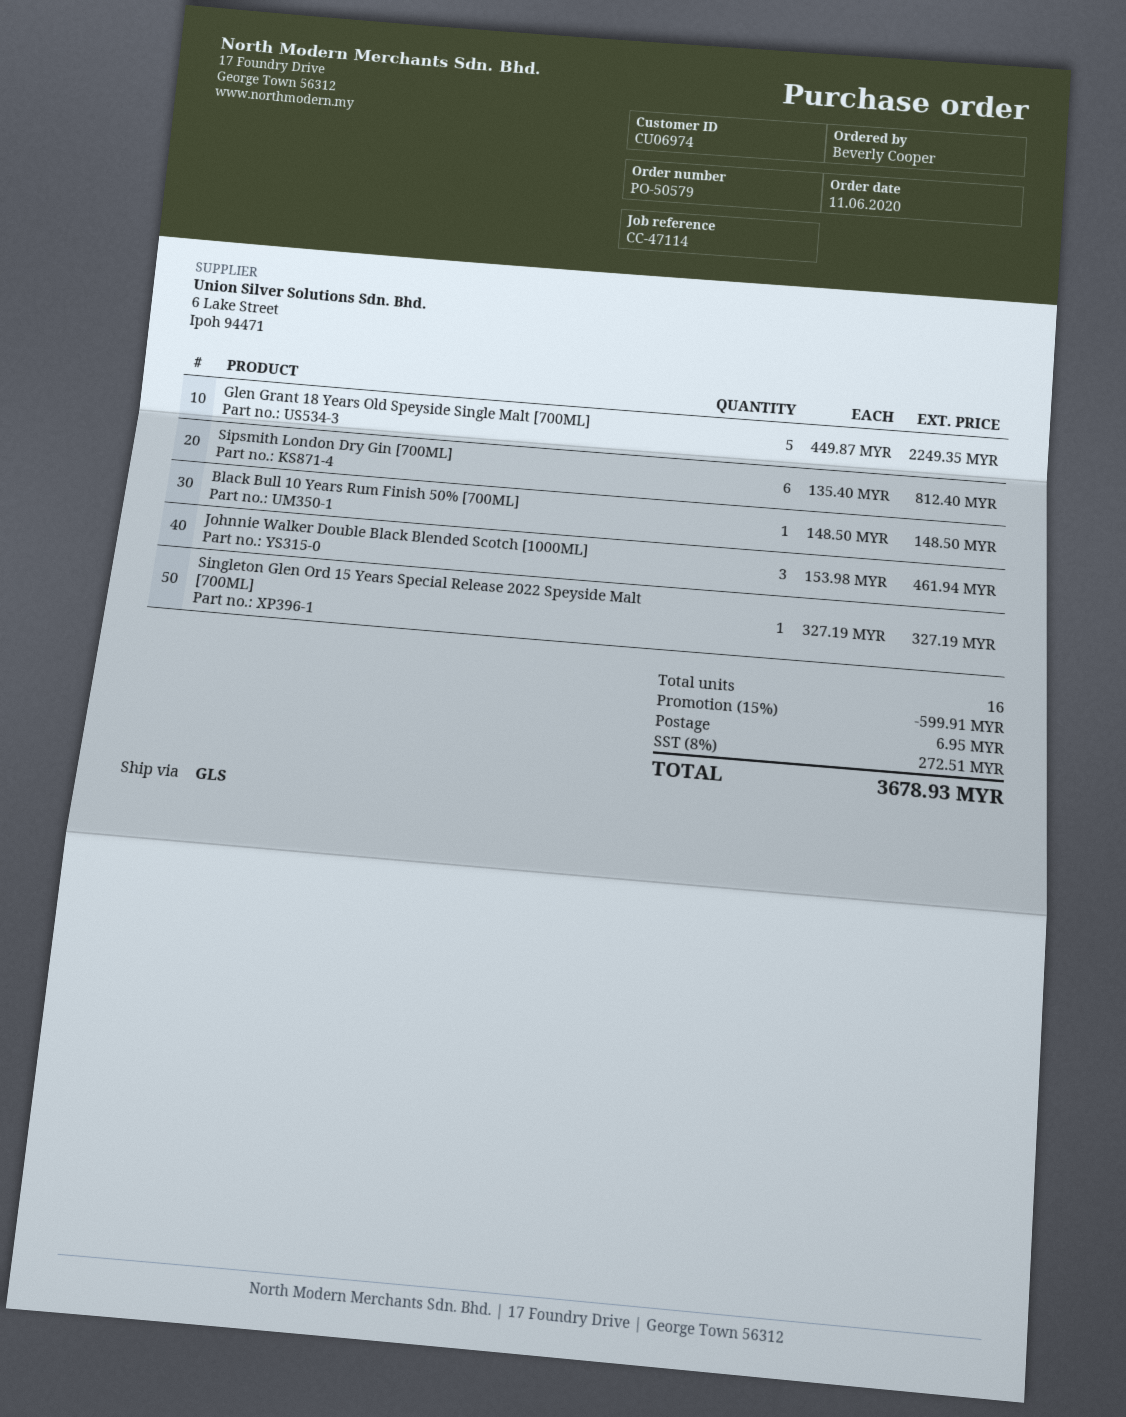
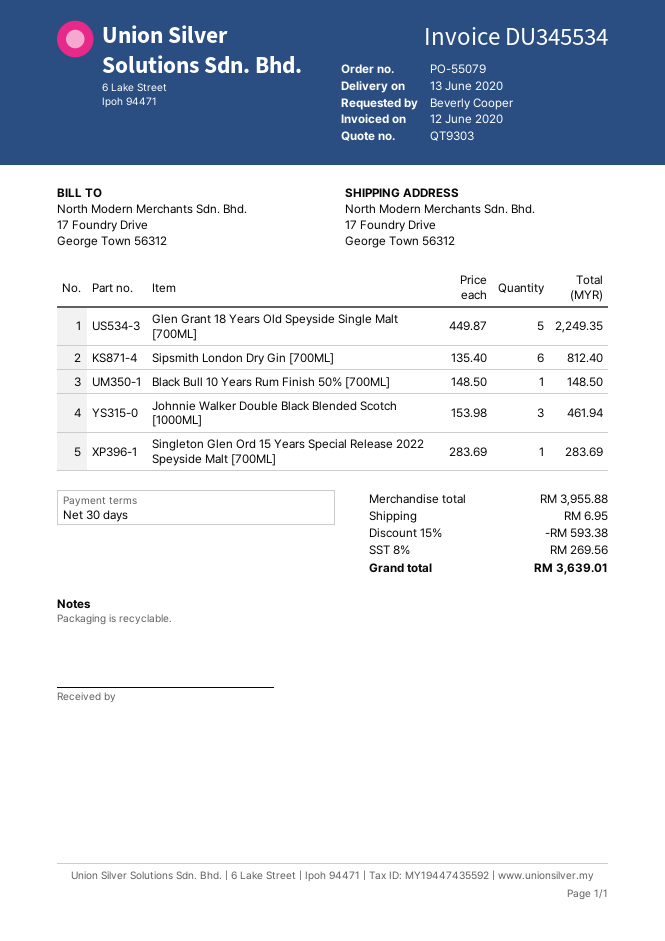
order number: PO-50579 -> PO-55079
Singleton Glen Ord 15 Years Special Release 2022 Speyside Malt [700ML]: 1 x 327.19 = 327.19 -> 1 x 283.69 = 283.69
discount: 15% = 599.91 -> 15% = 593.38
tax: 8% = 272.51 -> 8% = 269.56
total: 3678.93 -> 3639.01

